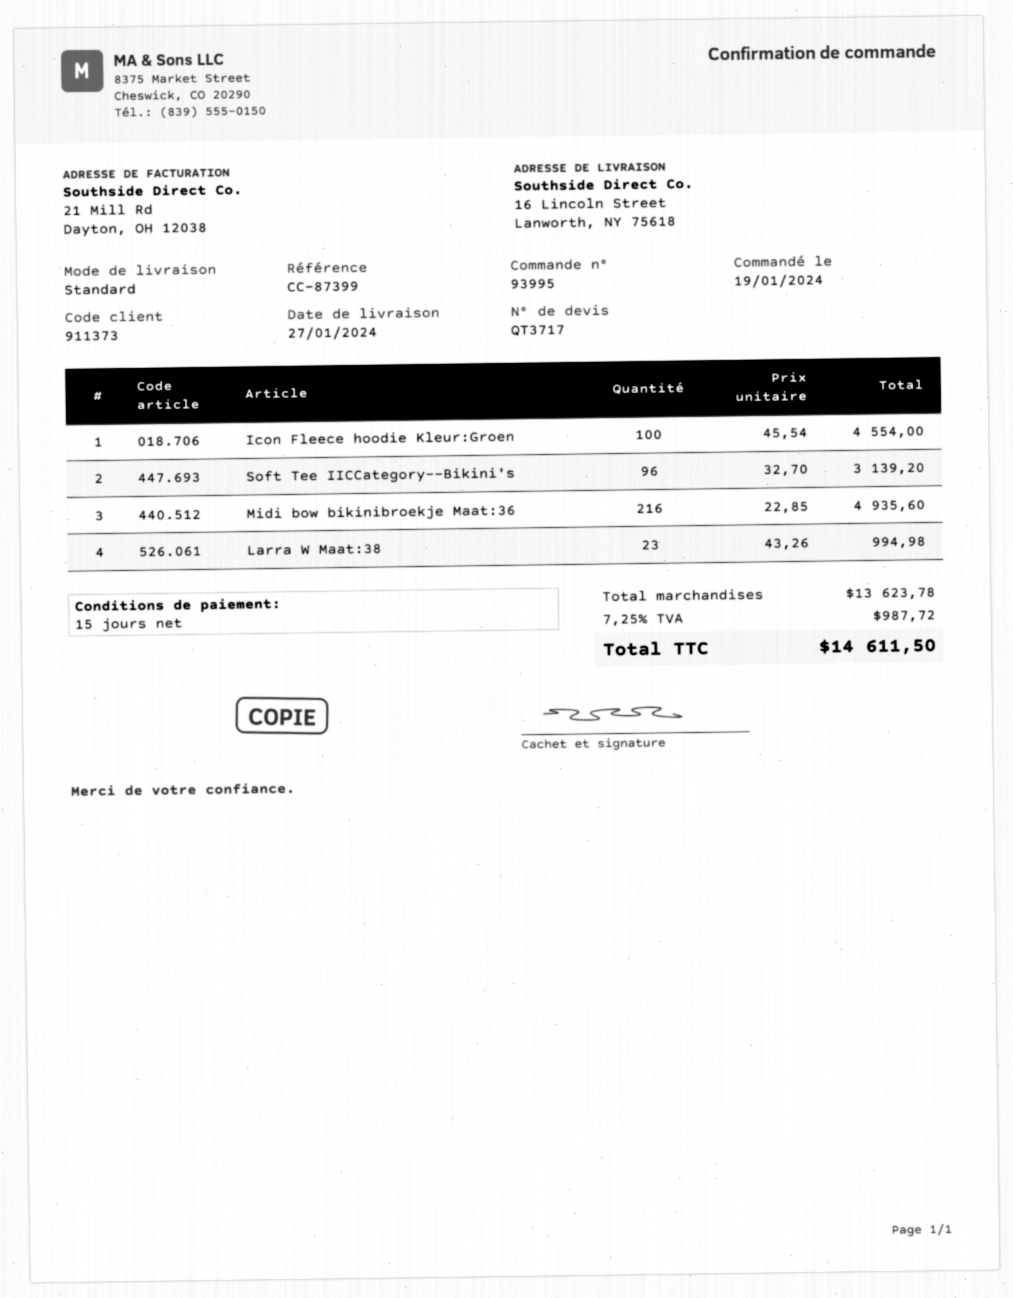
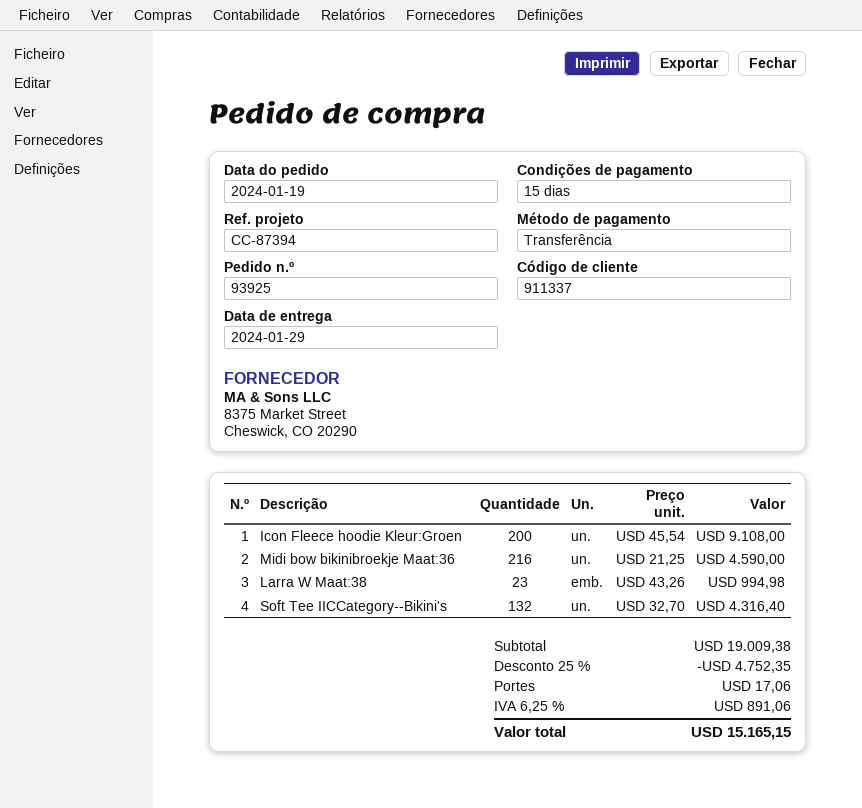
order number: 93995 -> 93925
delivery date: 2024-01-27 -> 2024-01-29
customer number: 911373 -> 911337
reference: CC-87399 -> CC-87394
Icon Fleece hoodie Kleur:Groen: 100 x 45.54 = 4554.00 -> 200 x 45.54 = 9108.00
Soft Tee IICCategory--Bikini's: 96 x 32.70 = 3139.20 -> 132 x 32.70 = 4316.40
Midi bow bikinibroekje Maat:36: 216 x 22.85 = 4935.60 -> 216 x 21.25 = 4590.00
subtotal: 13623.78 -> 19009.38
discount: none -> 25% = 4752.35
shipping: none -> 17.06
tax: 7.25% = 987.72 -> 6.25% = 891.06
total: 14611.50 -> 15165.15

